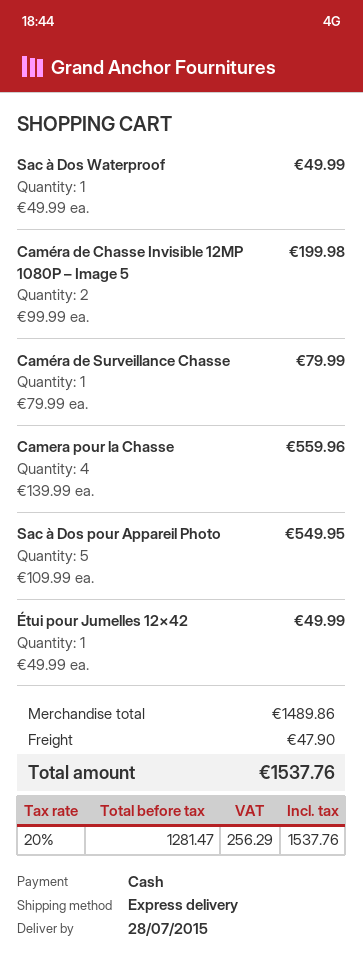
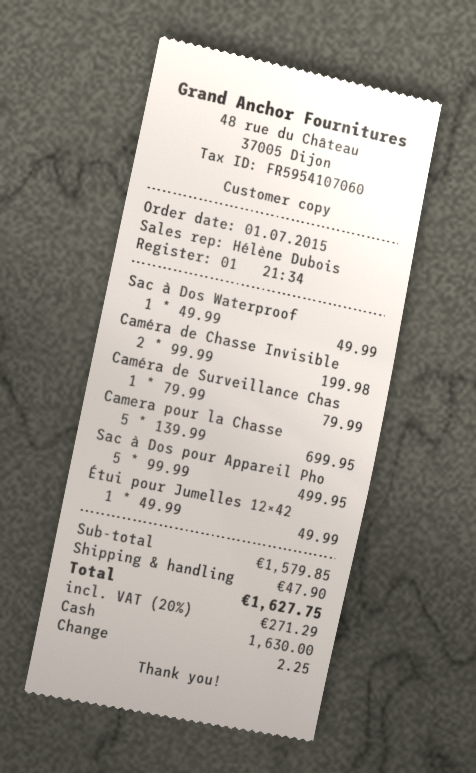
Camera pour la Chasse: 4 x 139.99 = 559.96 -> 5 x 139.99 = 699.95
Sac à Dos pour Appareil Photo: 5 x 109.99 = 549.95 -> 5 x 99.99 = 499.95
subtotal: 1489.86 -> 1579.85
tax: 20% = 256.29 -> 20% = 271.29
total: 1537.76 -> 1627.75

